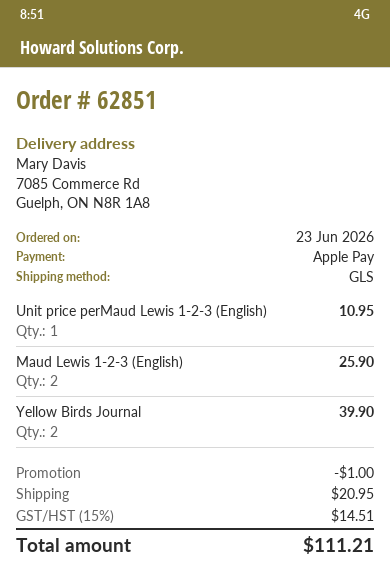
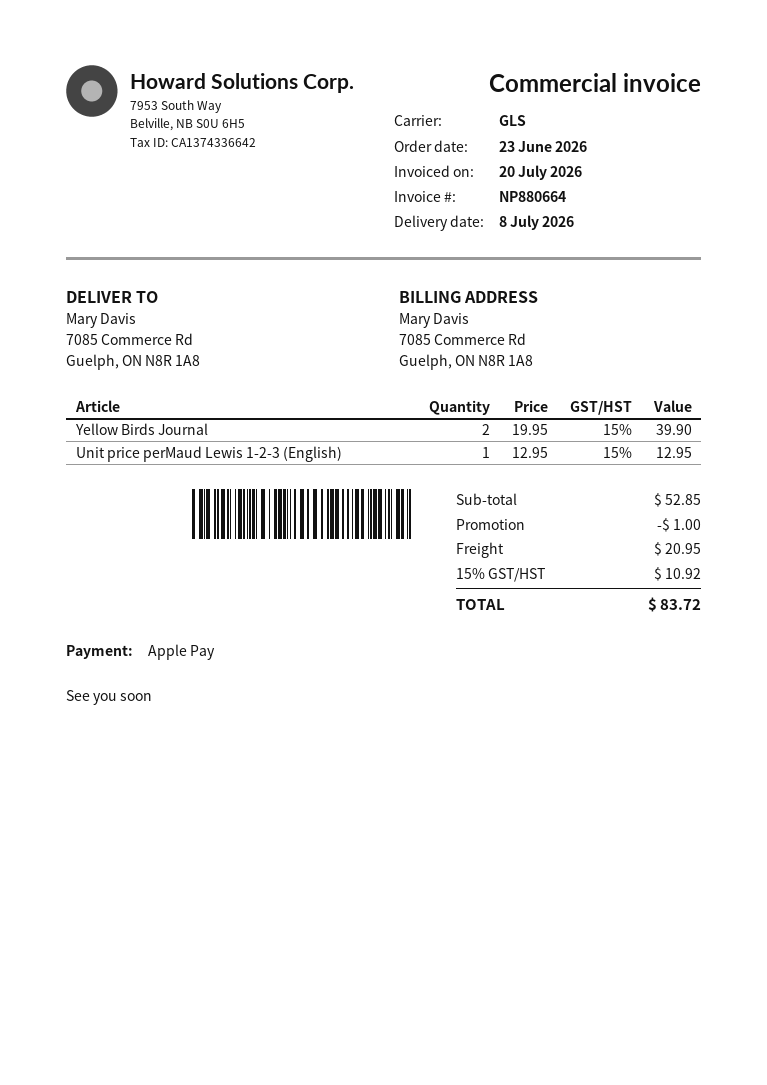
Unit price perMaud Lewis 1-2-3 (English): 1 for 10.95 -> 1 for 12.95
Maud Lewis 1-2-3 (English): 2 for 25.90 -> none
tax: 15% = 14.51 -> 15% = 10.92
total: 111.21 -> 83.72

